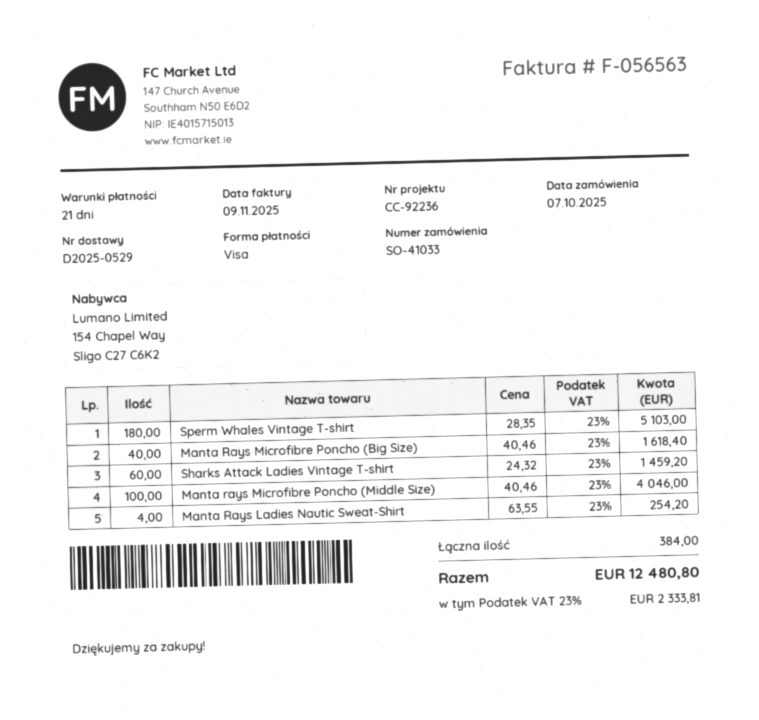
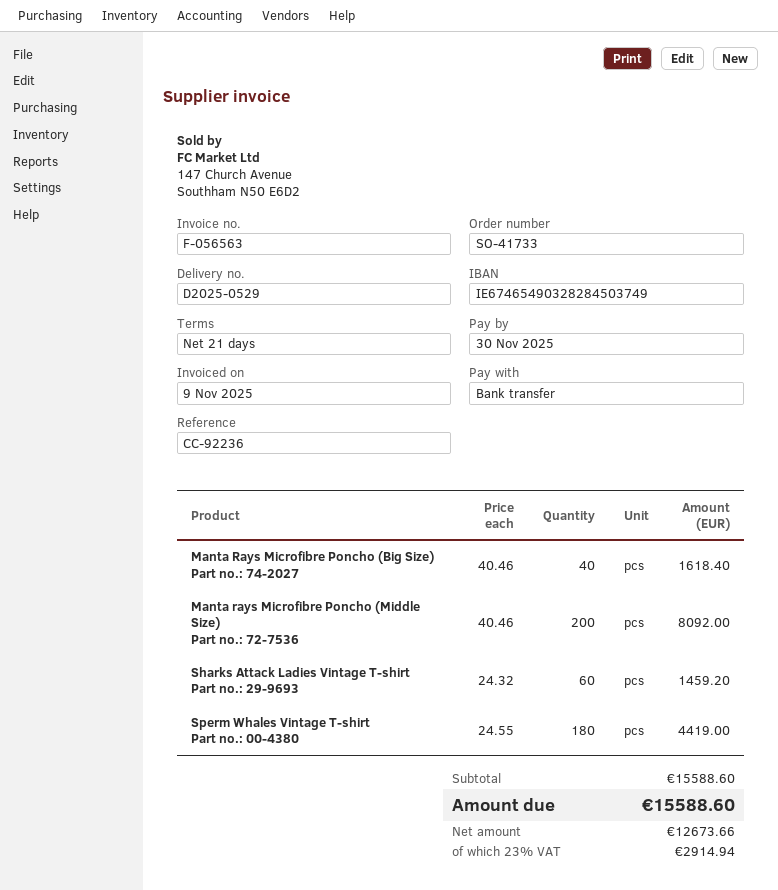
order number: SO-41033 -> SO-41733
payment method: Visa -> bank transfer
Sperm Whales Vintage T-shirt: 180 x 28.35 = 5103.00 -> 180 x 24.55 = 4419.00
Manta rays Microfibre Poncho (Middle Size): 100 x 40.46 = 4046.00 -> 200 x 40.46 = 8092.00
Manta Rays Ladies Nautic Sweat-Shirt: 4 x 63.55 = 254.20 -> none
tax: 23% = 2333.81 -> 23% = 2914.94
total: 12480.80 -> 15588.60

